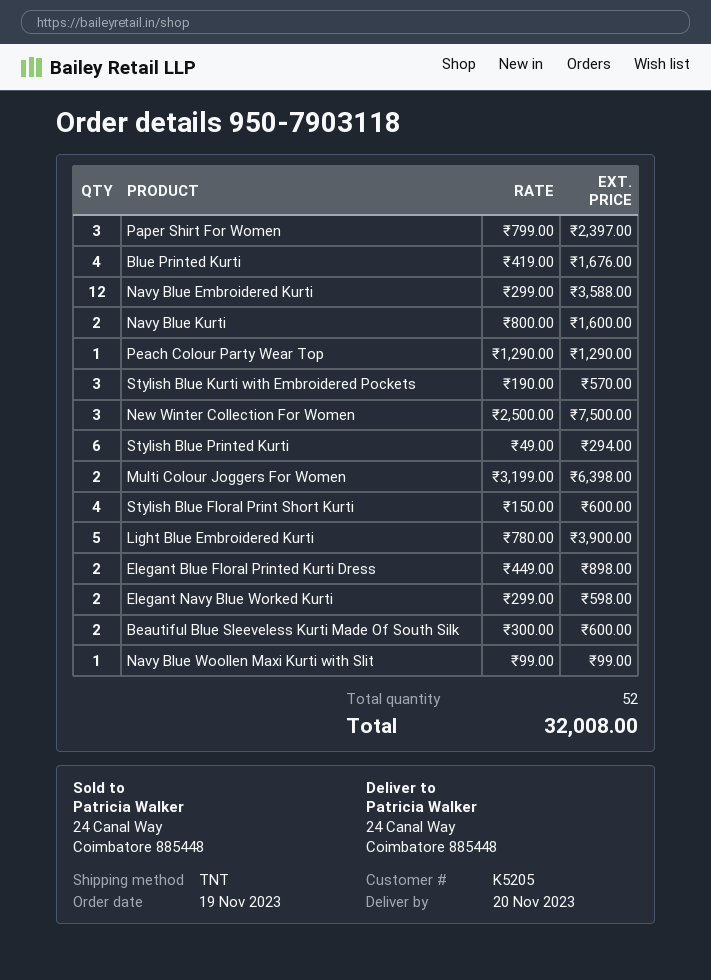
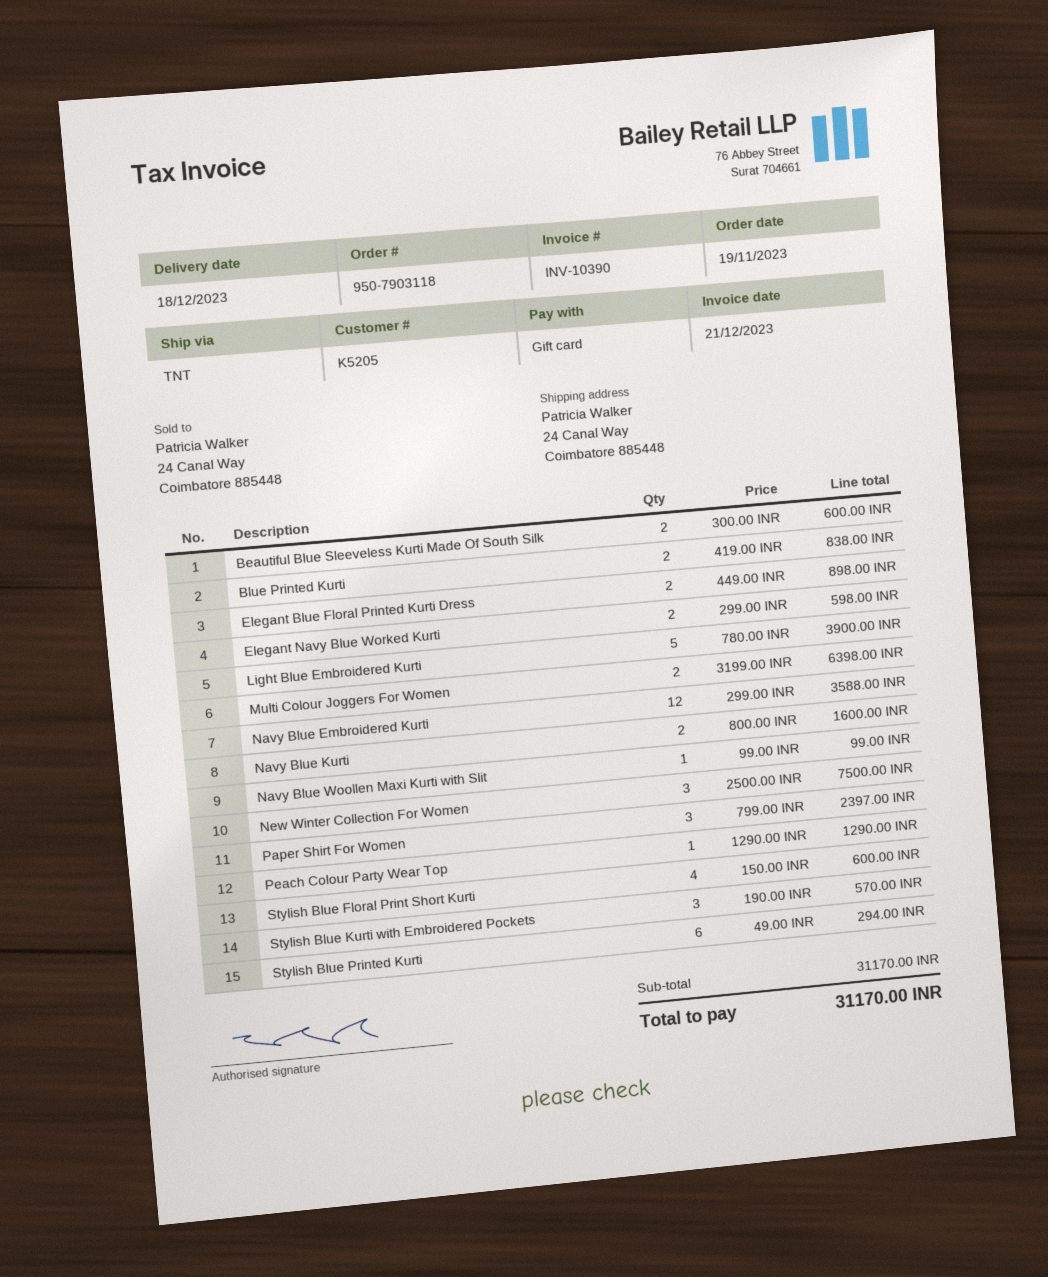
delivery date: 2023-11-20 -> 2023-12-18
Blue Printed Kurti: 4 x 419.00 = 1676.00 -> 2 x 419.00 = 838.00
total: 32008.00 -> 31170.00

